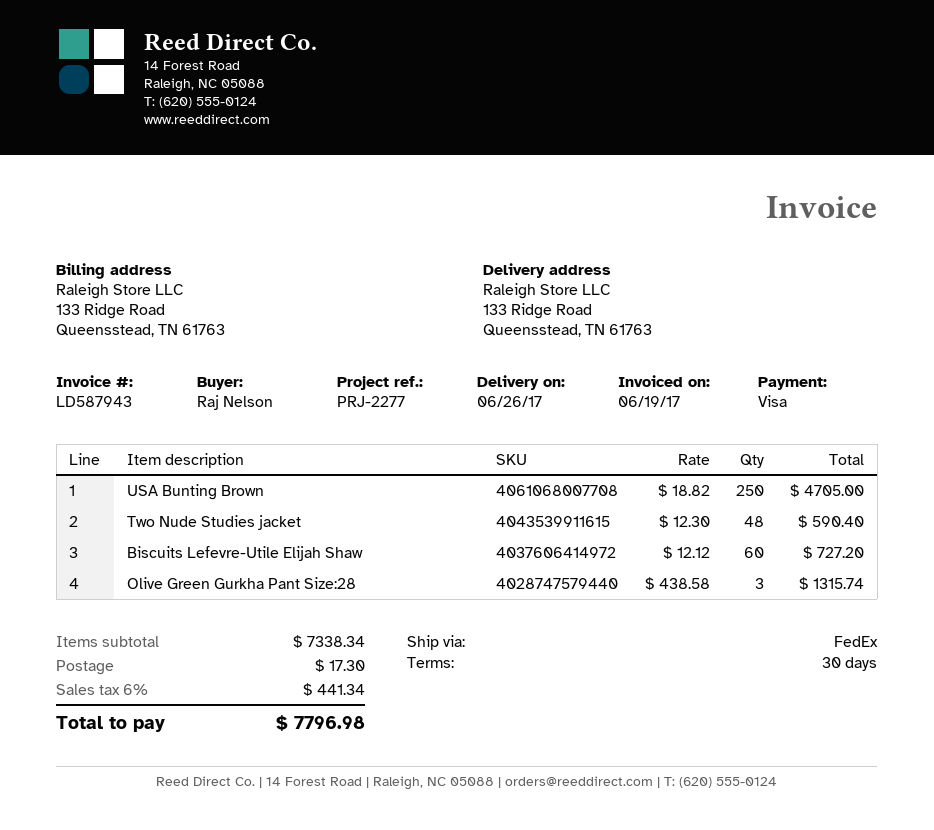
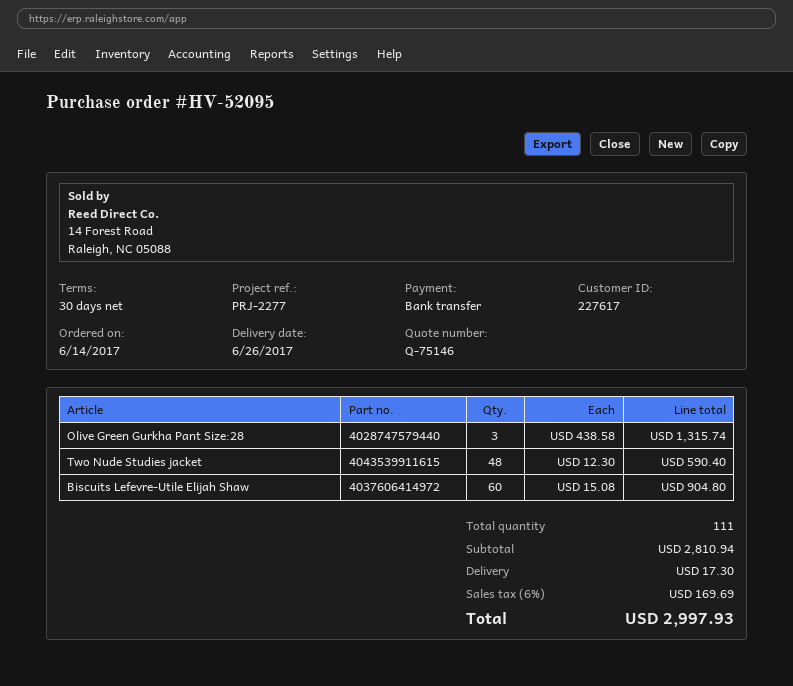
payment method: Visa -> bank transfer
USA Bunting Brown: 250 x 18.82 = 4705.00 -> none
Biscuits Lefevre-Utile Elijah Shaw: 60 x 12.12 = 727.20 -> 60 x 15.08 = 904.80
subtotal: 7338.34 -> 2810.94
tax: 6% = 441.34 -> 6% = 169.69
total: 7796.98 -> 2997.93

